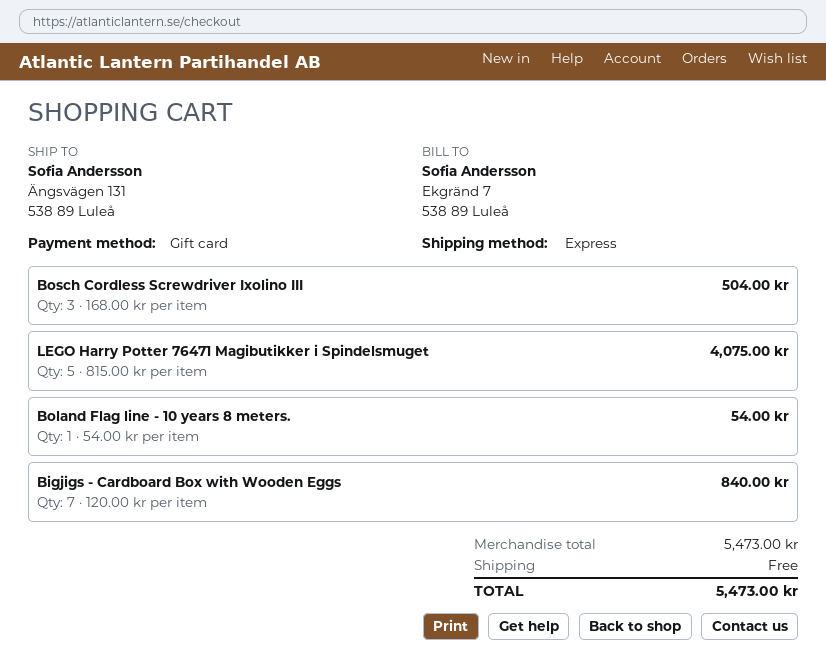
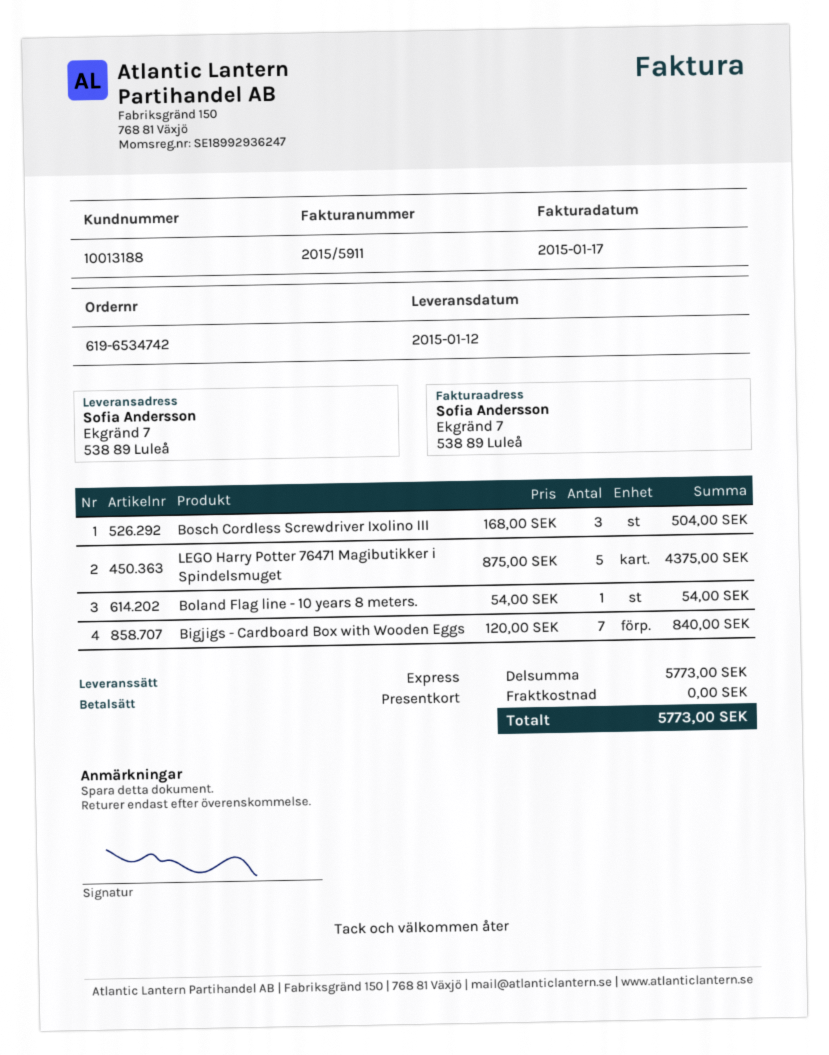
ship to: Ängsvägen 131, 538 89 Luleå -> Ekgränd 7, 538 89 Luleå
LEGO Harry Potter 76471 Magibutikker i Spindelsmuget: 5 x 815.00 = 4075.00 -> 5 x 875.00 = 4375.00
subtotal: 5473.00 -> 5773.00
total: 5473.00 -> 5773.00

